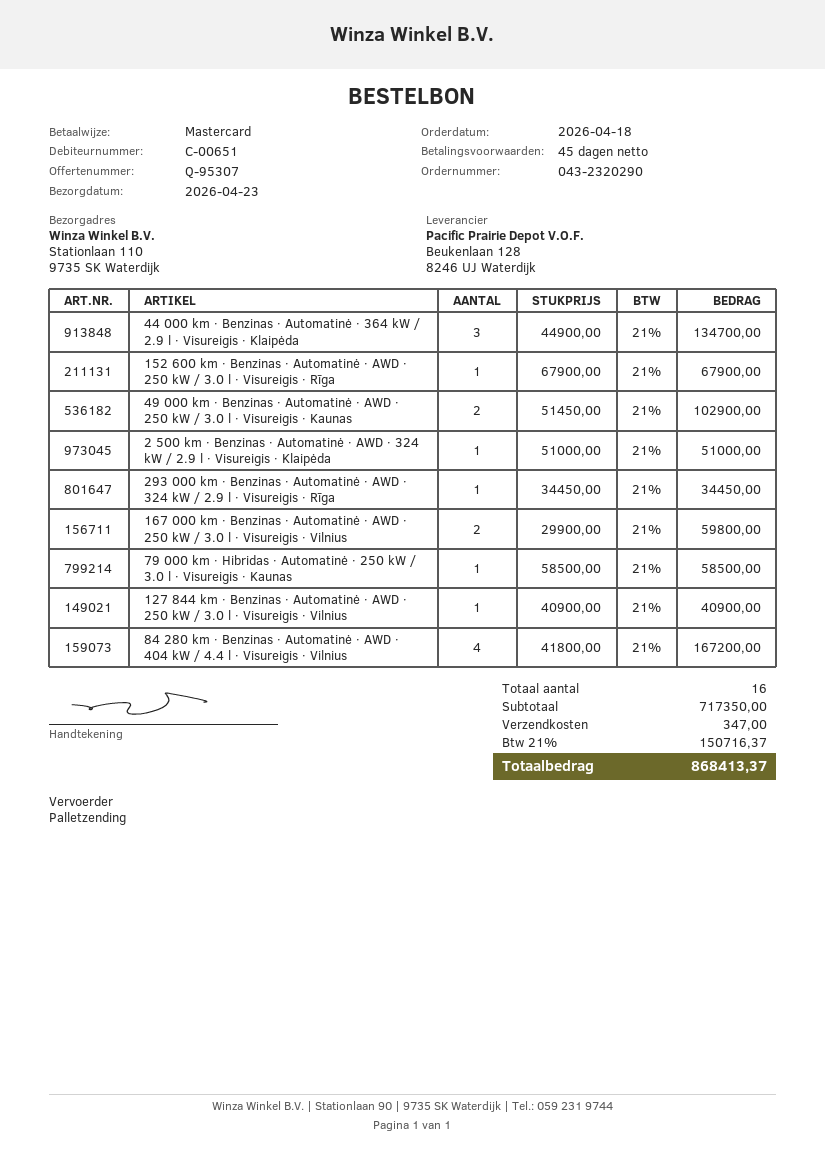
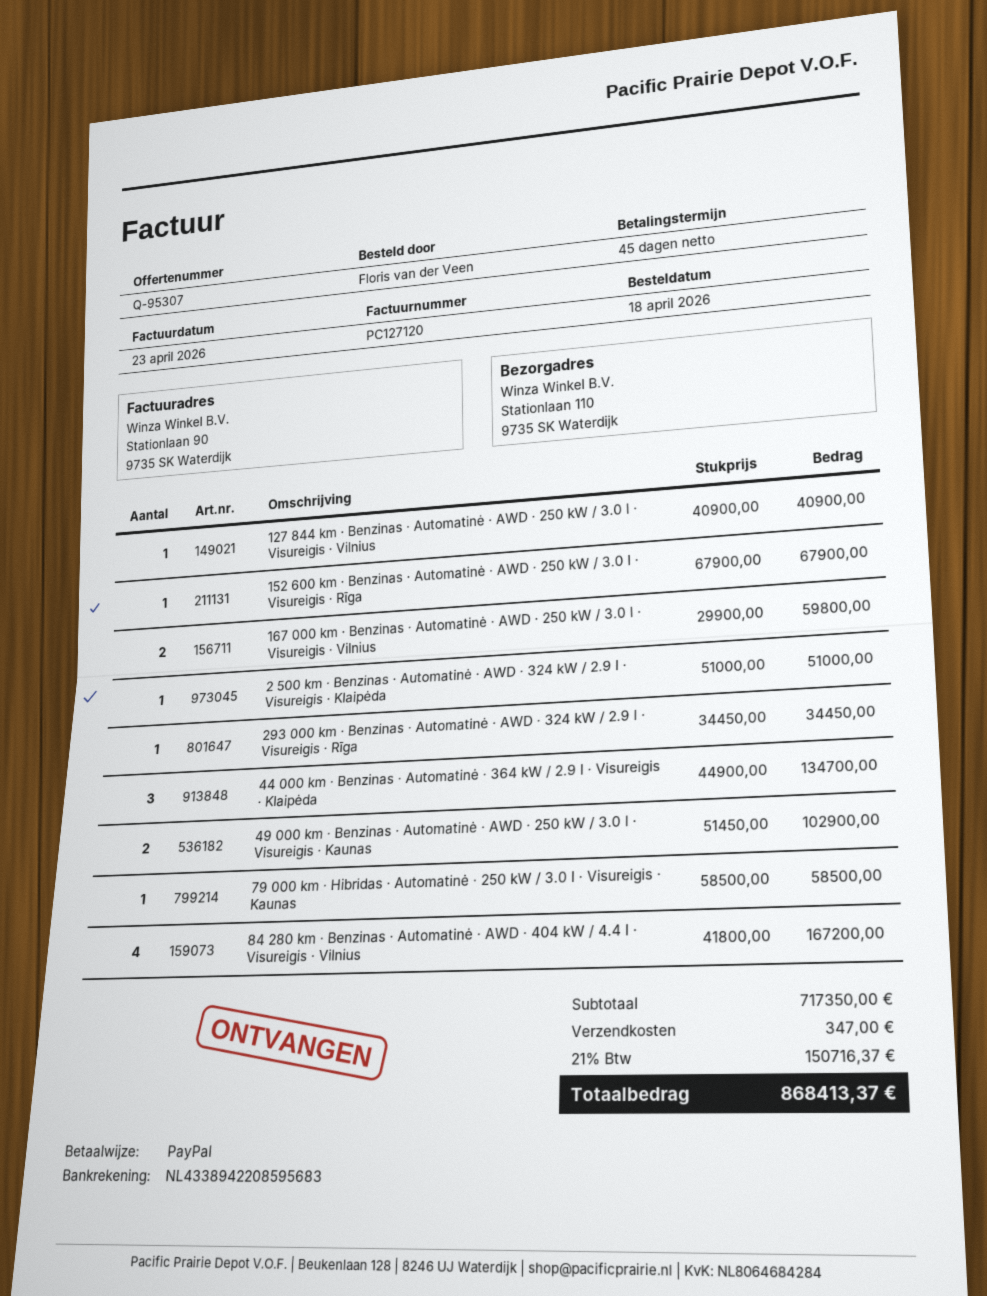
payment method: Mastercard -> PayPal

